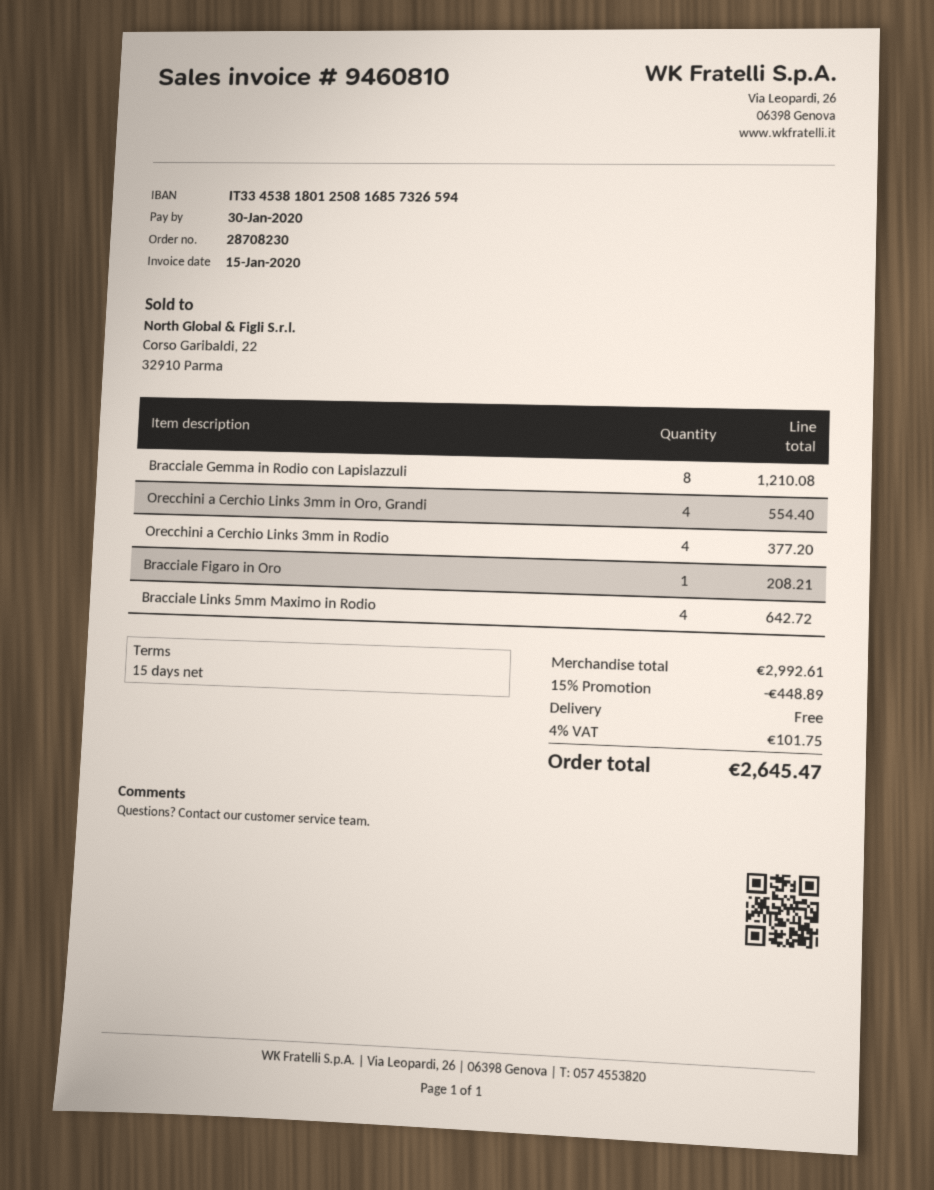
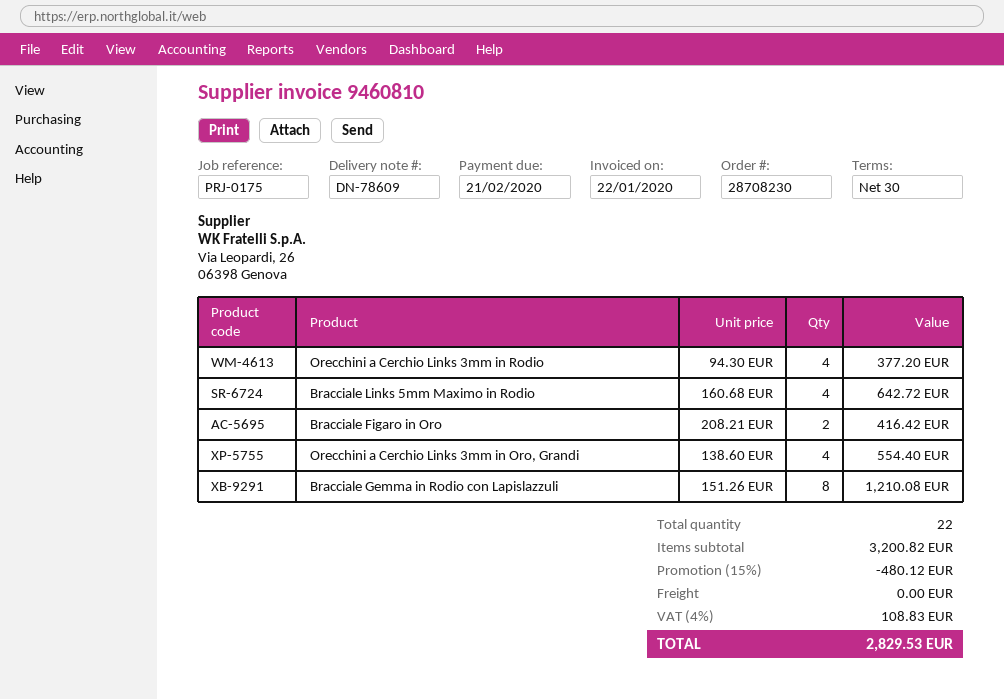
invoice date: 2020-01-15 -> 2020-01-22
payment terms: 15 days -> 30 days
due date: 2020-01-30 -> 2020-02-21
Bracciale Figaro in Oro: 1 for 208.21 -> 2 for 416.42
subtotal: 2992.61 -> 3200.82
discount: 15% = 448.89 -> 15% = 480.12
tax: 4% = 101.75 -> 4% = 108.83
total: 2645.47 -> 2829.53

